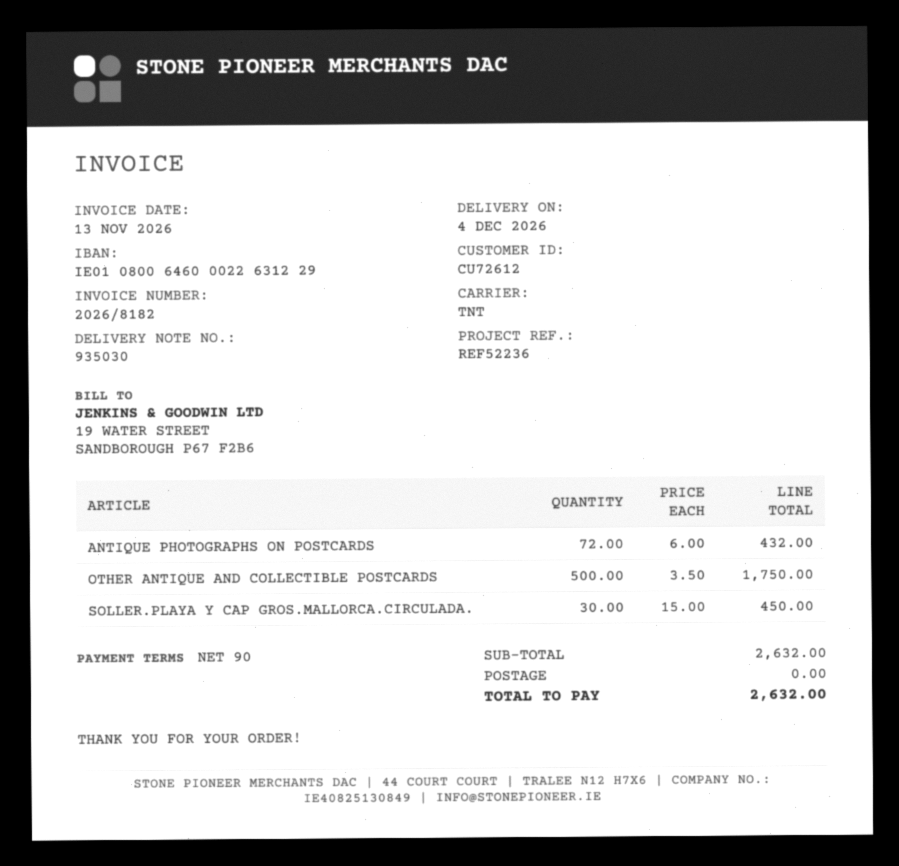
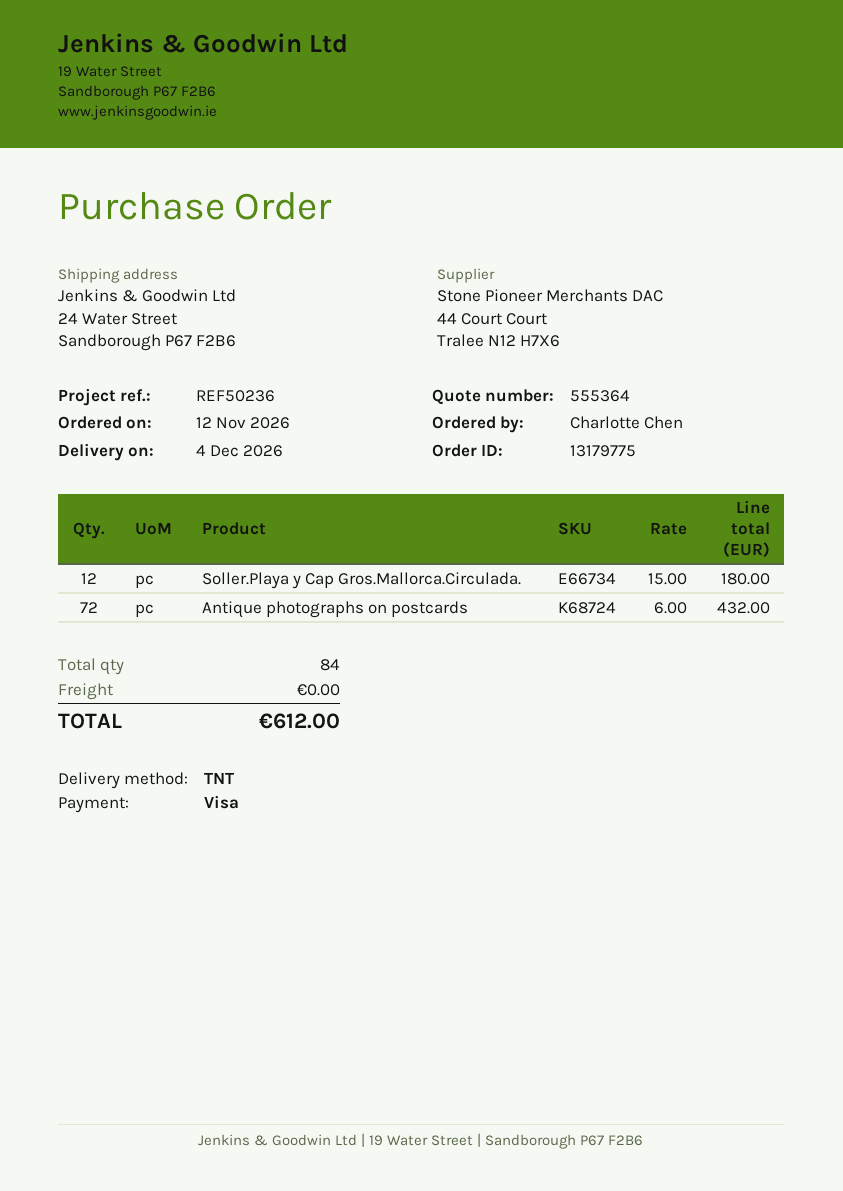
reference: REF52236 -> REF50236
OTHER ANTIQUE AND COLLECTIBLE POSTCARDS: 500 x 3.50 = 1750.00 -> none
SOLLER.PLAYA Y CAP GROS.MALLORCA.CIRCULADA.: 30 x 15.00 = 450.00 -> 12 x 15.00 = 180.00
total: 2632.00 -> 612.00

